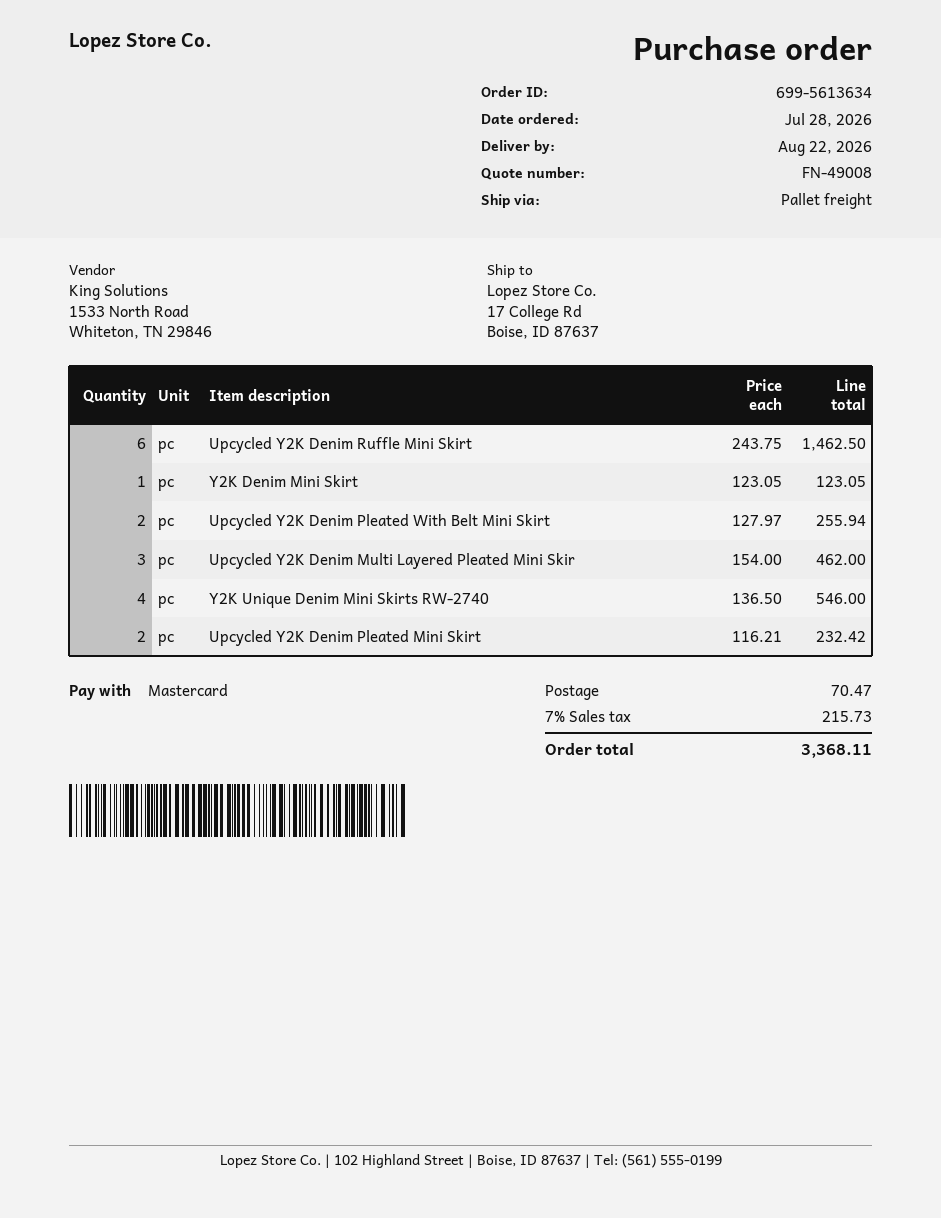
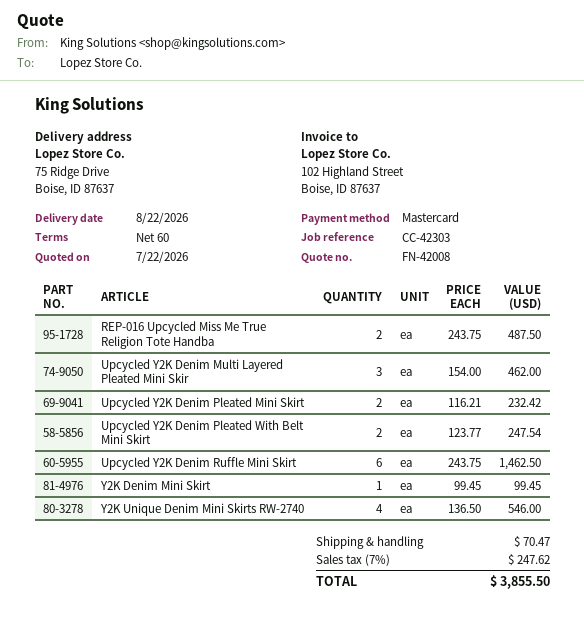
quote number: FN-49008 -> FN-42008
ship to: 17 College Rd, Boise, ID 87637 -> 75 Ridge Drive, Boise, ID 87637
Y2K Denim Mini Skirt: 1 x 123.05 = 123.05 -> 1 x 99.45 = 99.45
Upcycled Y2K Denim Pleated With Belt Mini Skirt: 2 x 127.97 = 255.94 -> 2 x 123.77 = 247.54
REP-016 Upcycled Miss Me True Religion Tote Handba: none -> 2 x 243.75 = 487.50
tax: 7% = 215.73 -> 7% = 247.62
total: 3368.11 -> 3855.50

